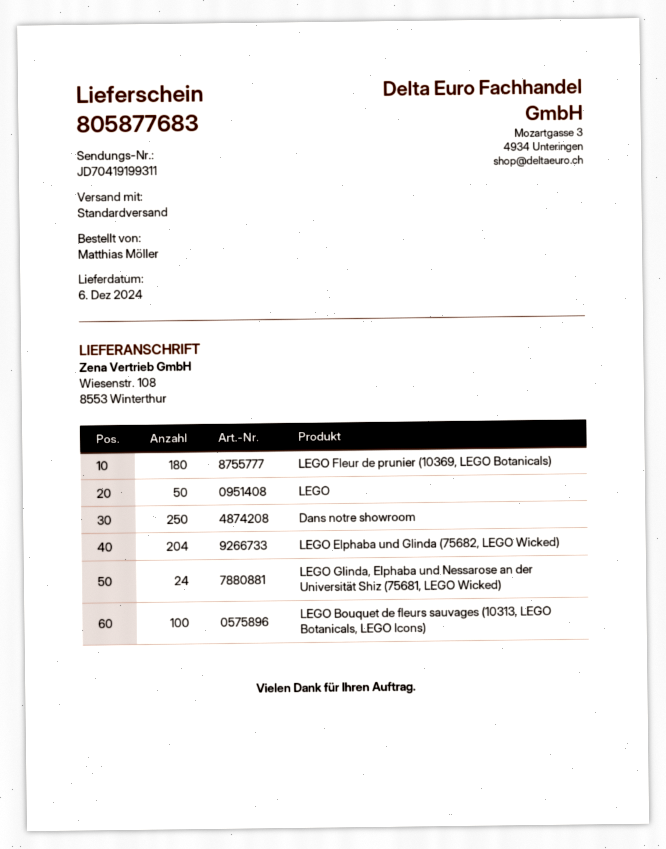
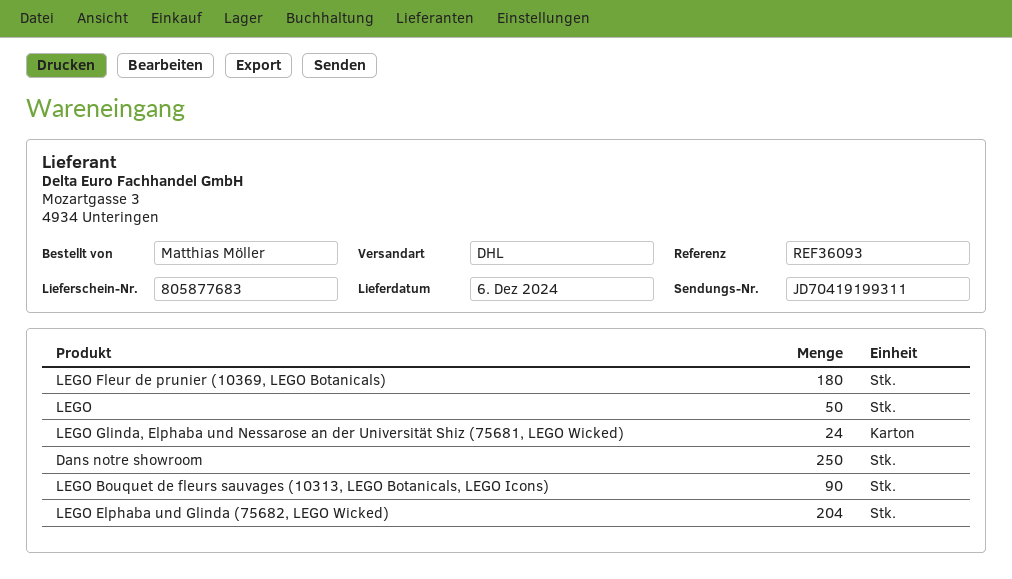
shipping method: standard -> DHL
LEGO Bouquet de fleurs sauvages (10313, LEGO Botanicals, LEGO Icons): 100 -> 90

